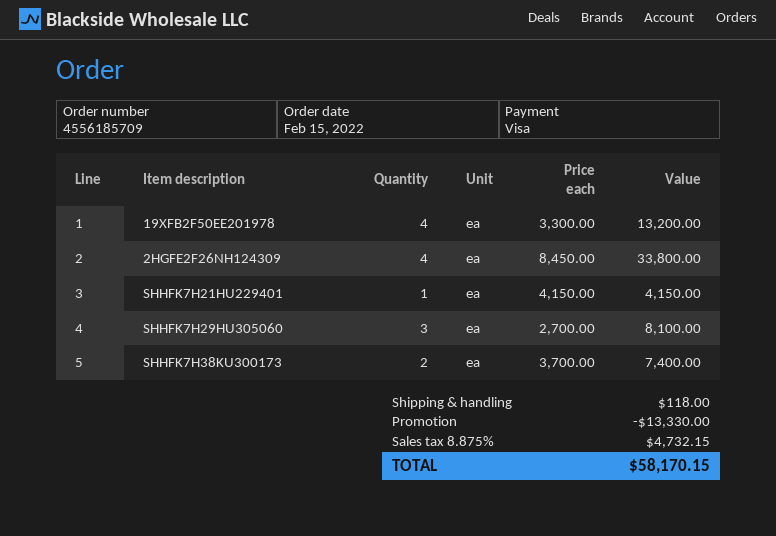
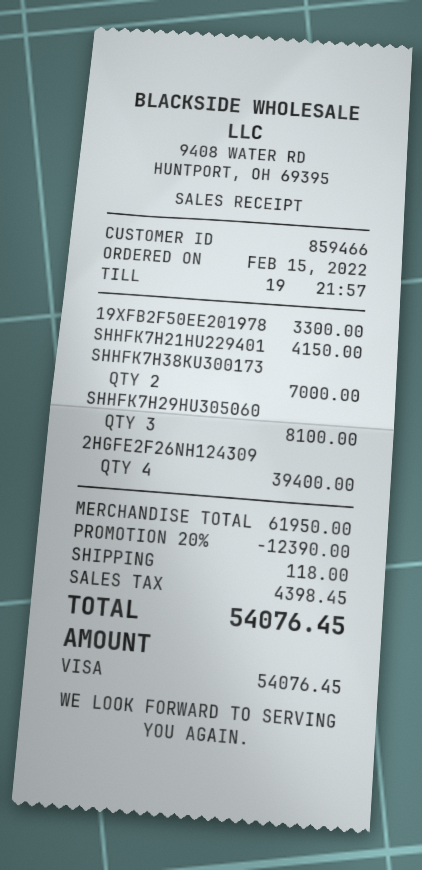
19XFB2F50EE201978: 4 for 13200.00 -> 1 for 3300.00
2HGFE2F26NH124309: 4 for 33800.00 -> 4 for 39400.00
SHHFK7H38KU300173: 2 for 7400.00 -> 2 for 7000.00
discount: 13330.00 -> 12390.00
tax: 4732.15 -> 4398.45
total: 58170.15 -> 54076.45

